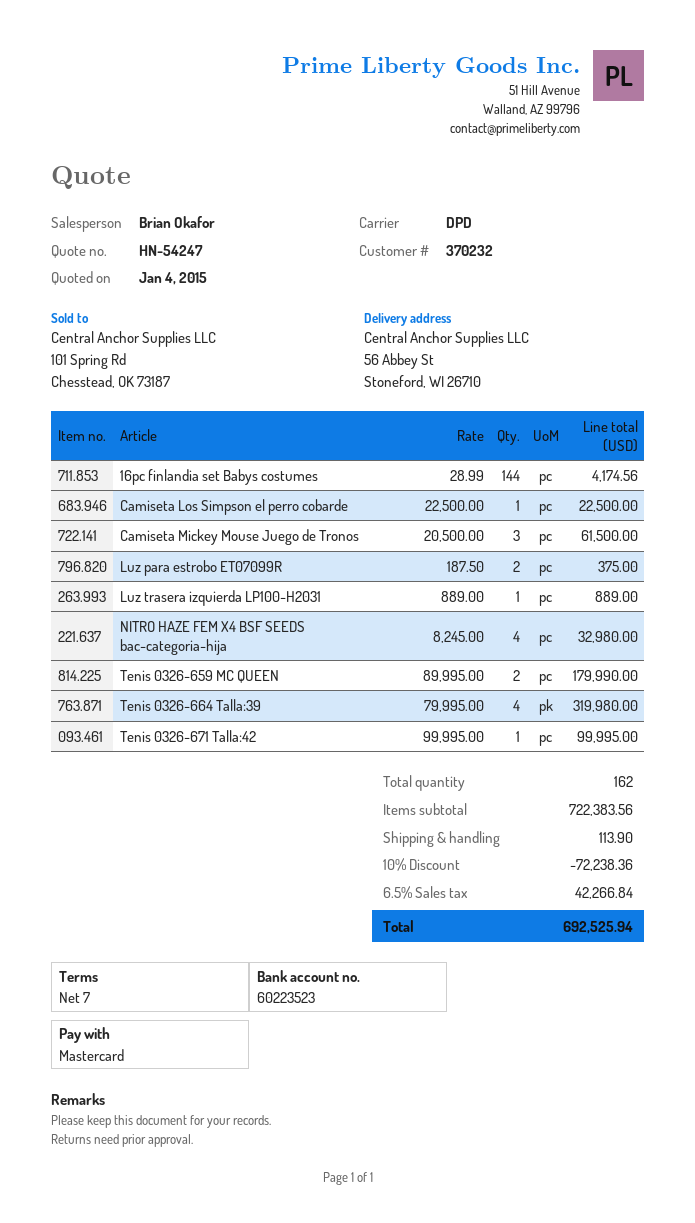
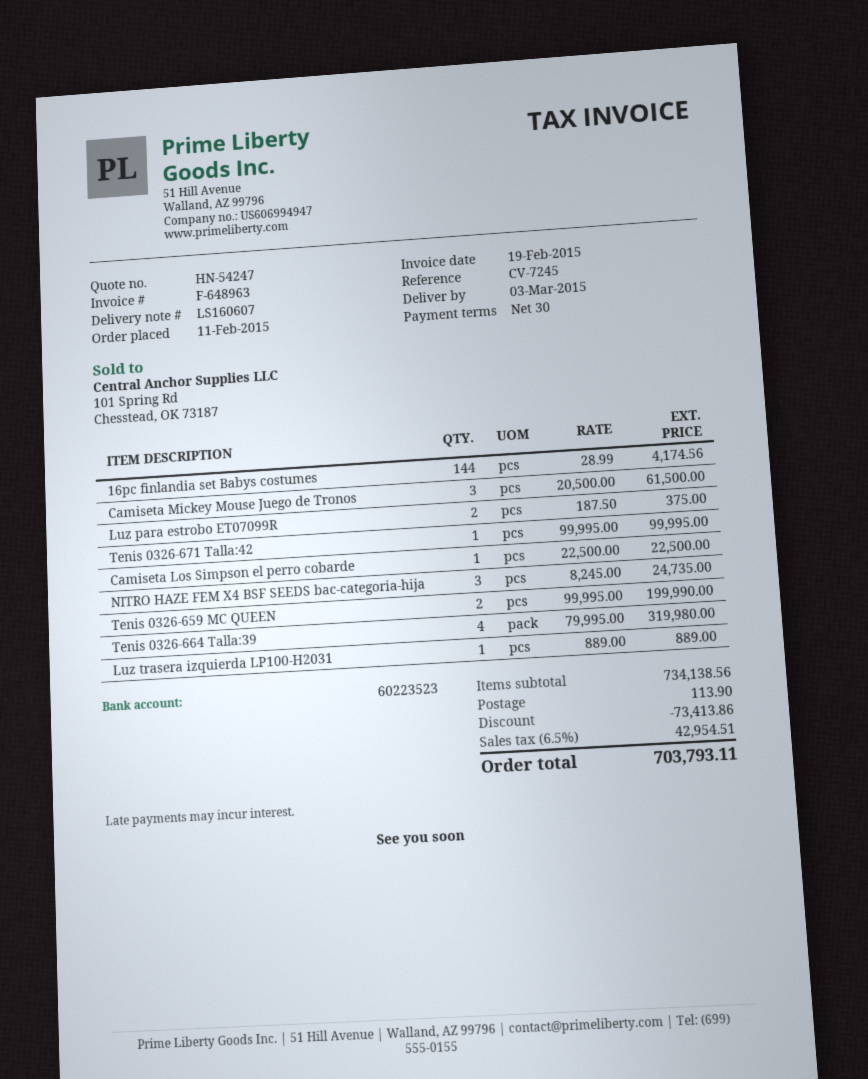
payment terms: 7 days -> 30 days
NITRO HAZE FEM X4 BSF SEEDS bac-categoria-hija: 4 x 8245.00 = 32980.00 -> 3 x 8245.00 = 24735.00
Tenis 0326-659 MC QUEEN: 2 x 89995.00 = 179990.00 -> 2 x 99995.00 = 199990.00
subtotal: 722383.56 -> 734138.56
discount: 72238.36 -> 73413.86
tax: 6.5% = 42266.84 -> 6.5% = 42954.51
total: 692525.94 -> 703793.11

